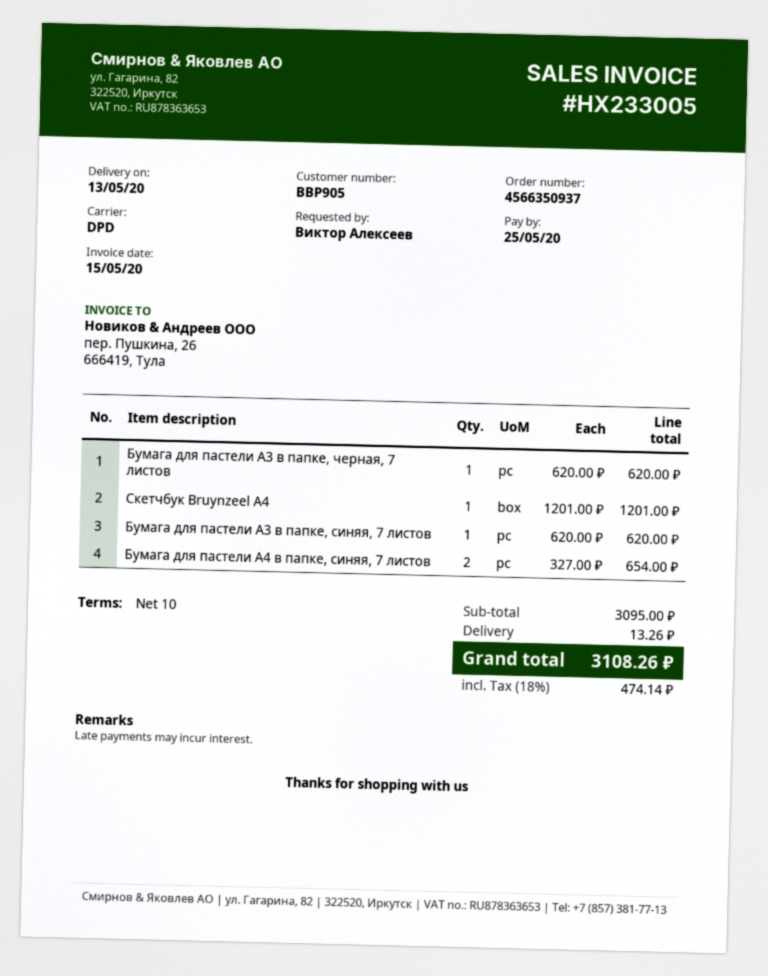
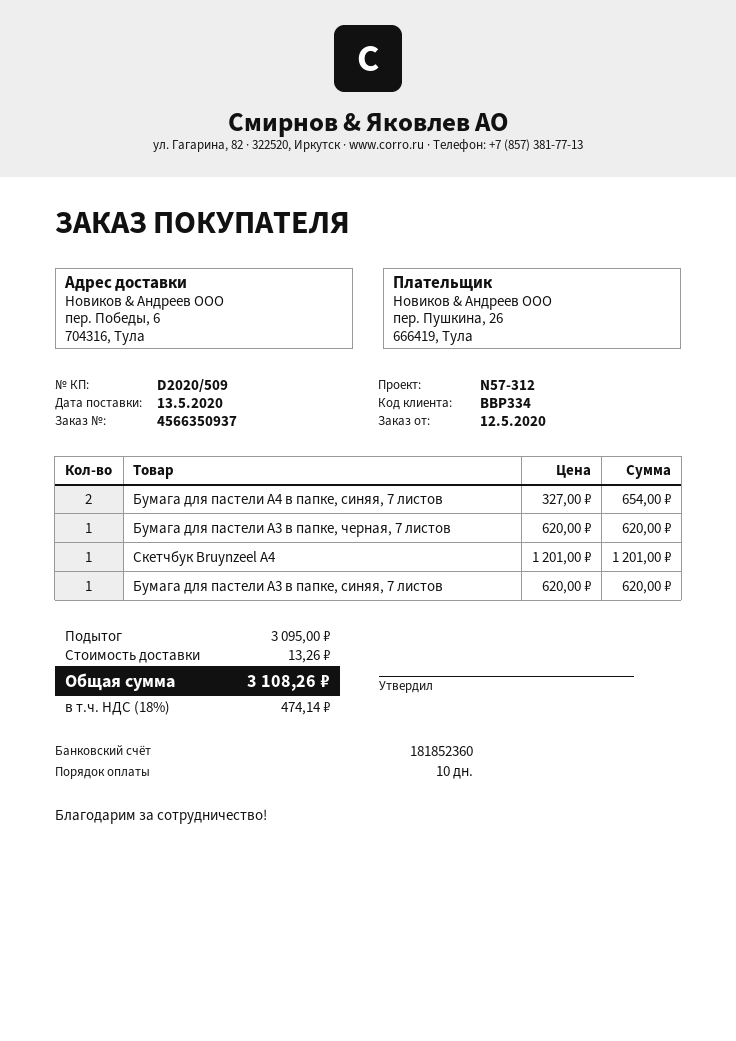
customer number: BBP905 -> BBP334

